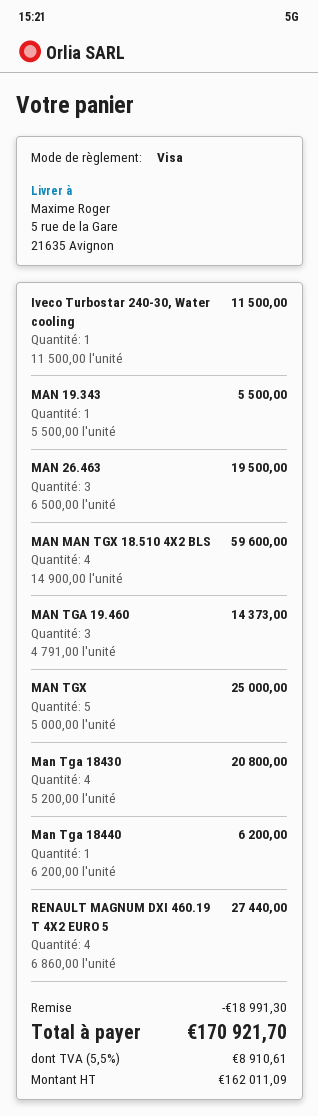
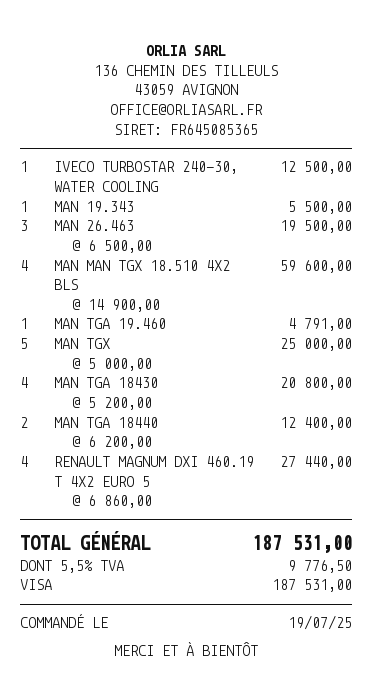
Iveco Turbostar 240-30, Water cooling: 1 x 11500.00 = 11500.00 -> 1 x 12500.00 = 12500.00
MAN TGA 19.460: 3 x 4791.00 = 14373.00 -> 1 x 4791.00 = 4791.00
Man Tga 18440: 1 x 6200.00 = 6200.00 -> 2 x 6200.00 = 12400.00
discount: 18991.30 -> none
tax: 5.5% = 8910.61 -> 5.5% = 9776.50
total: 170921.70 -> 187531.00

